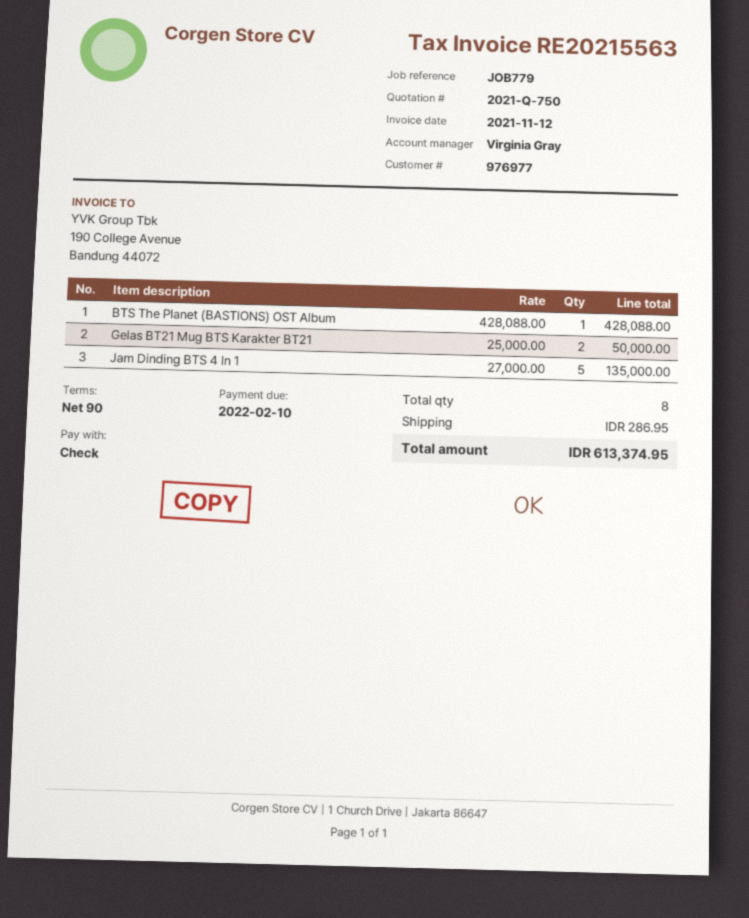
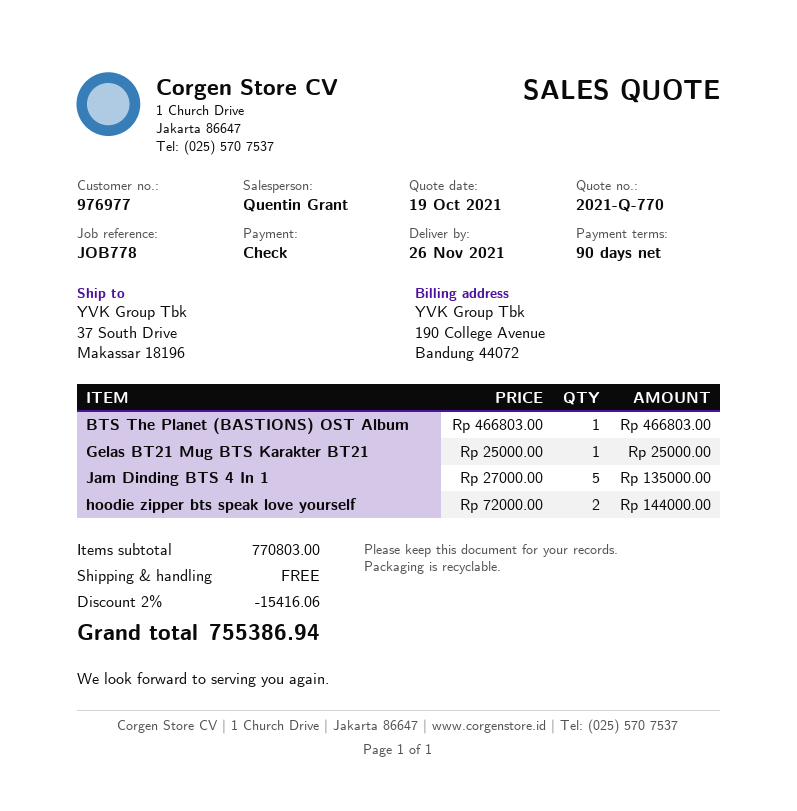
quote number: 2021-Q-750 -> 2021-Q-770
reference: JOB779 -> JOB778
sales rep: Virginia Gray -> Quentin Grant
BTS The Planet (BASTIONS) OST Album: 1 x 428088.00 = 428088.00 -> 1 x 466803.00 = 466803.00
Gelas BT21 Mug BTS Karakter BT21: 2 x 25000.00 = 50000.00 -> 1 x 25000.00 = 25000.00
hoodie zipper bts speak love yourself: none -> 2 x 72000.00 = 144000.00
discount: none -> 2% = 15416.06
shipping: 286.95 -> 0.00
total: 613374.95 -> 755386.94

